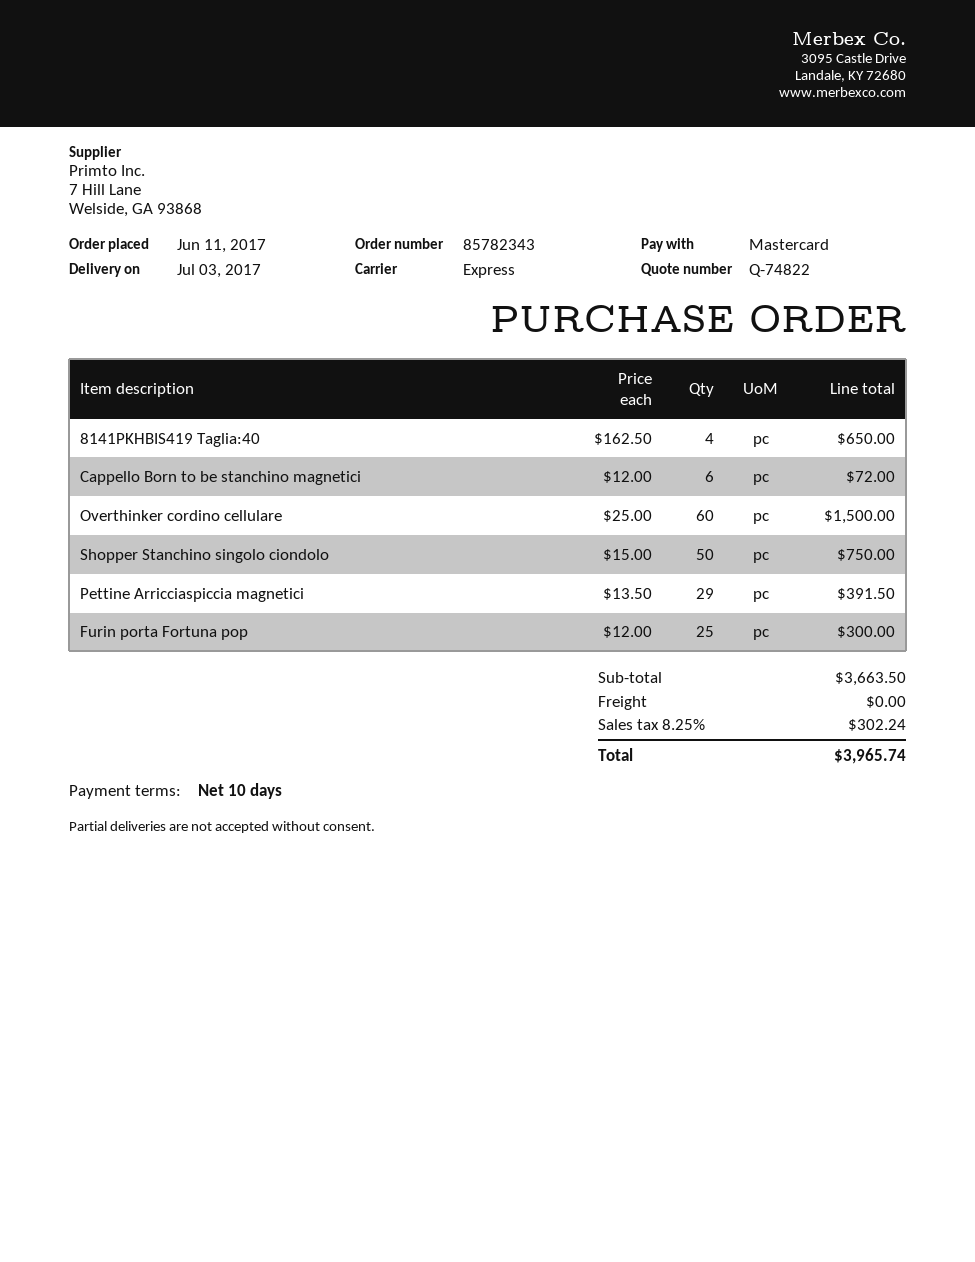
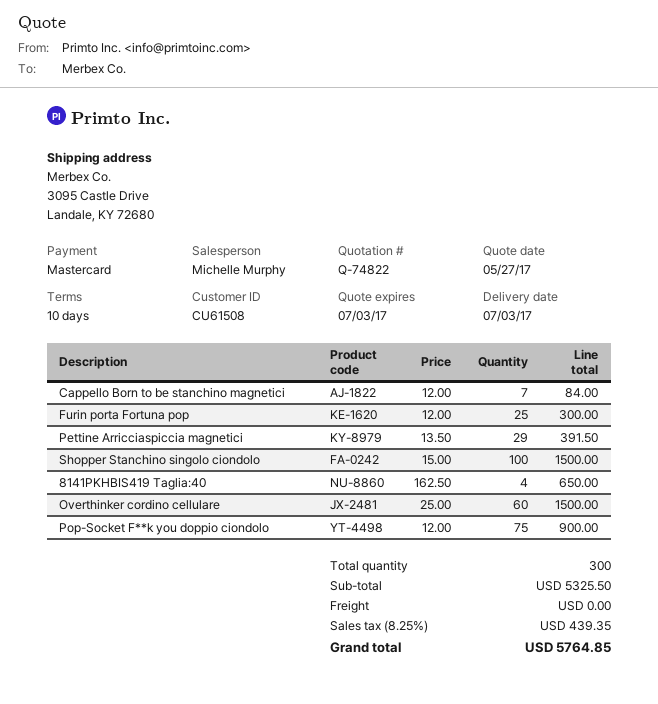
Cappello Born to be stanchino magnetici: 6 x 12.00 = 72.00 -> 7 x 12.00 = 84.00
Shopper Stanchino singolo ciondolo: 50 x 15.00 = 750.00 -> 100 x 15.00 = 1500.00
Pop-Socket F**k you doppio ciondolo: none -> 75 x 12.00 = 900.00
subtotal: 3663.50 -> 5325.50
tax: 8.25% = 302.24 -> 8.25% = 439.35
total: 3965.74 -> 5764.85

